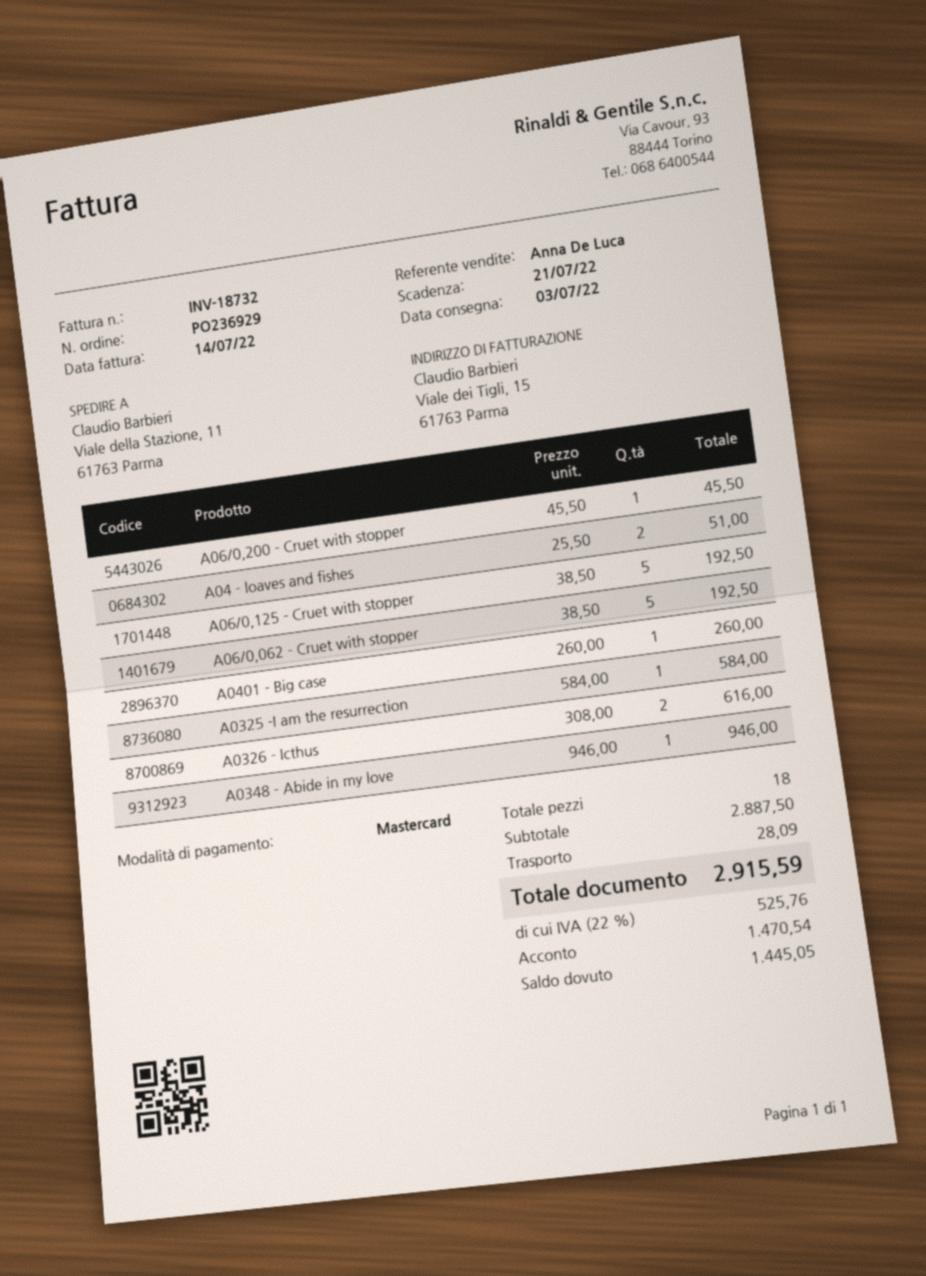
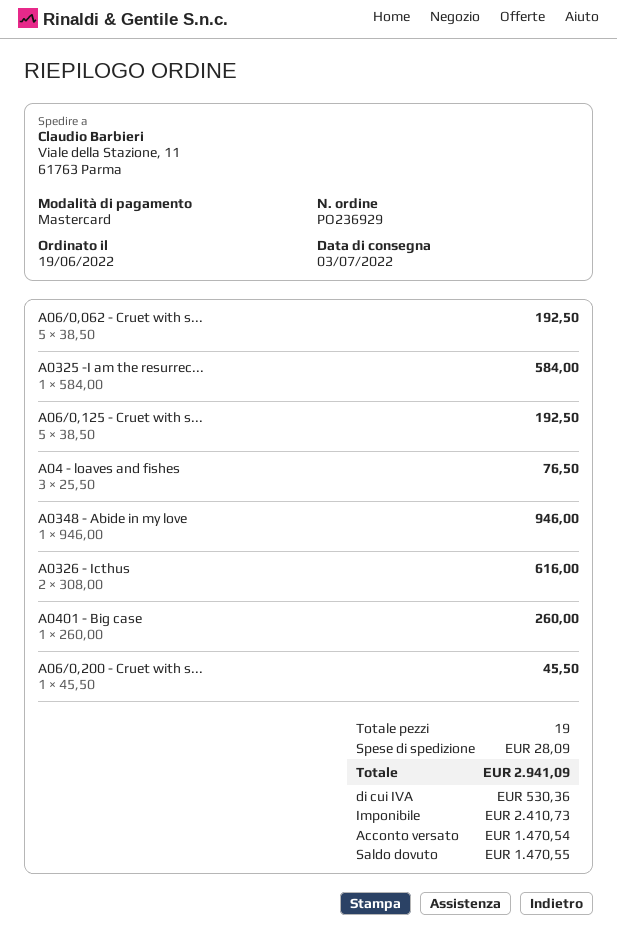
A04 - loaves and fishes: 2 x 25.50 = 51.00 -> 3 x 25.50 = 76.50
total quantity: 18 -> 19
tax: 525.76 -> 530.36
total: 2915.59 -> 2941.09
balance: 1445.05 -> 1470.55

